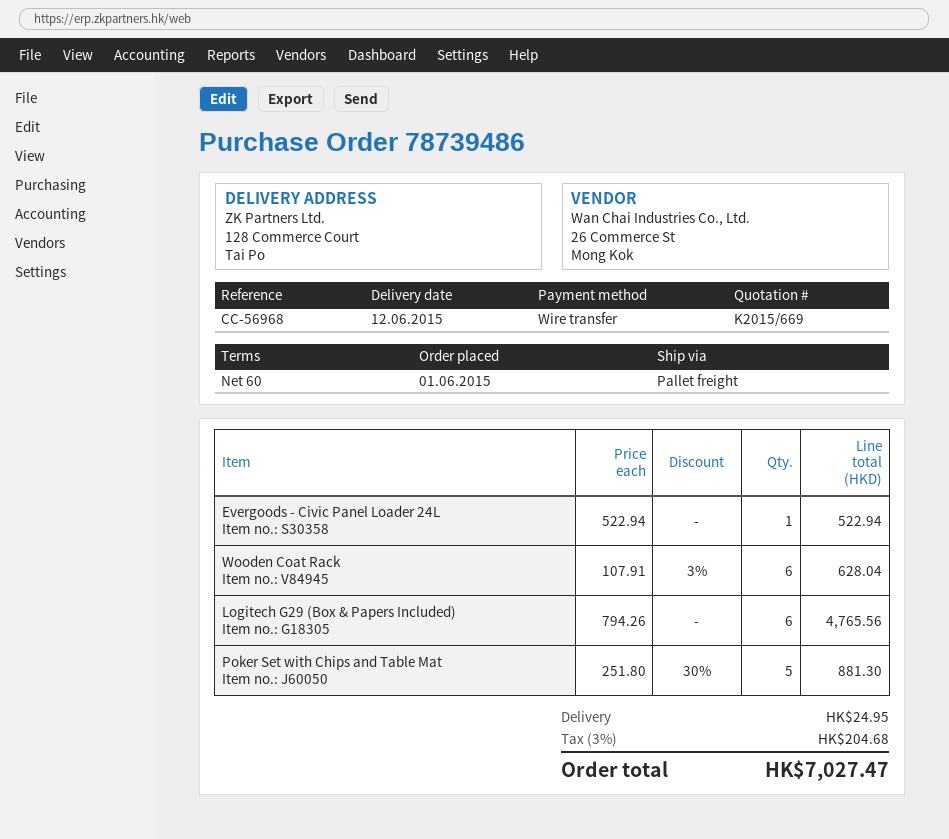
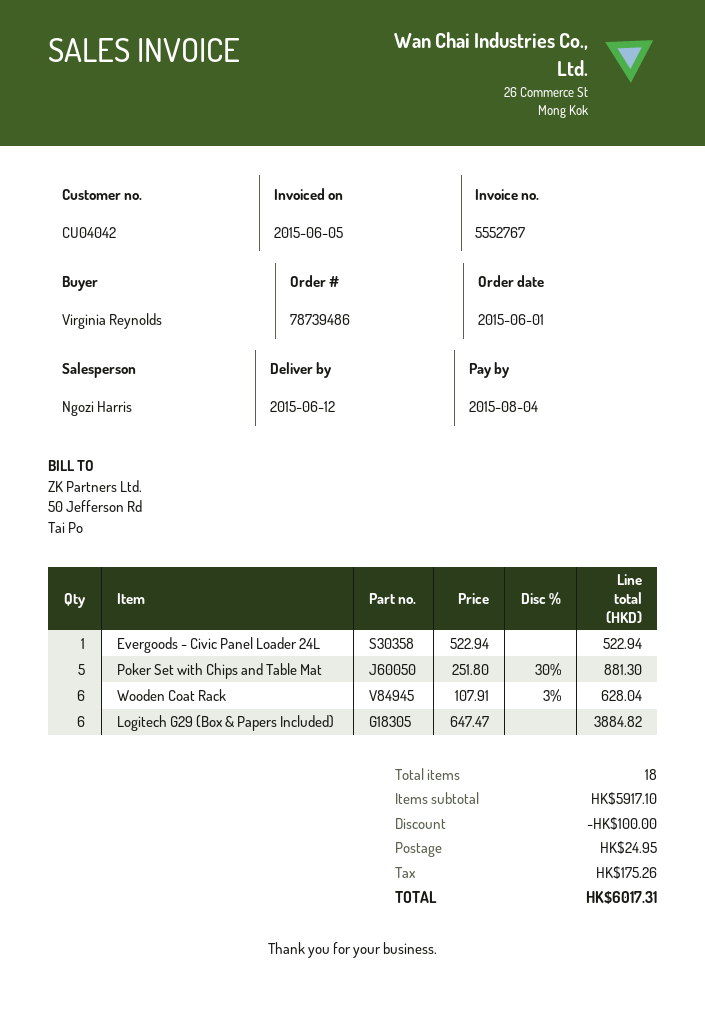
Logitech G29 (Box & Papers Included): 6 x 794.26 = 4765.56 -> 6 x 647.47 = 3884.82
discount: none -> 100.00
tax: 204.68 -> 175.26
total: 7027.47 -> 6017.31

